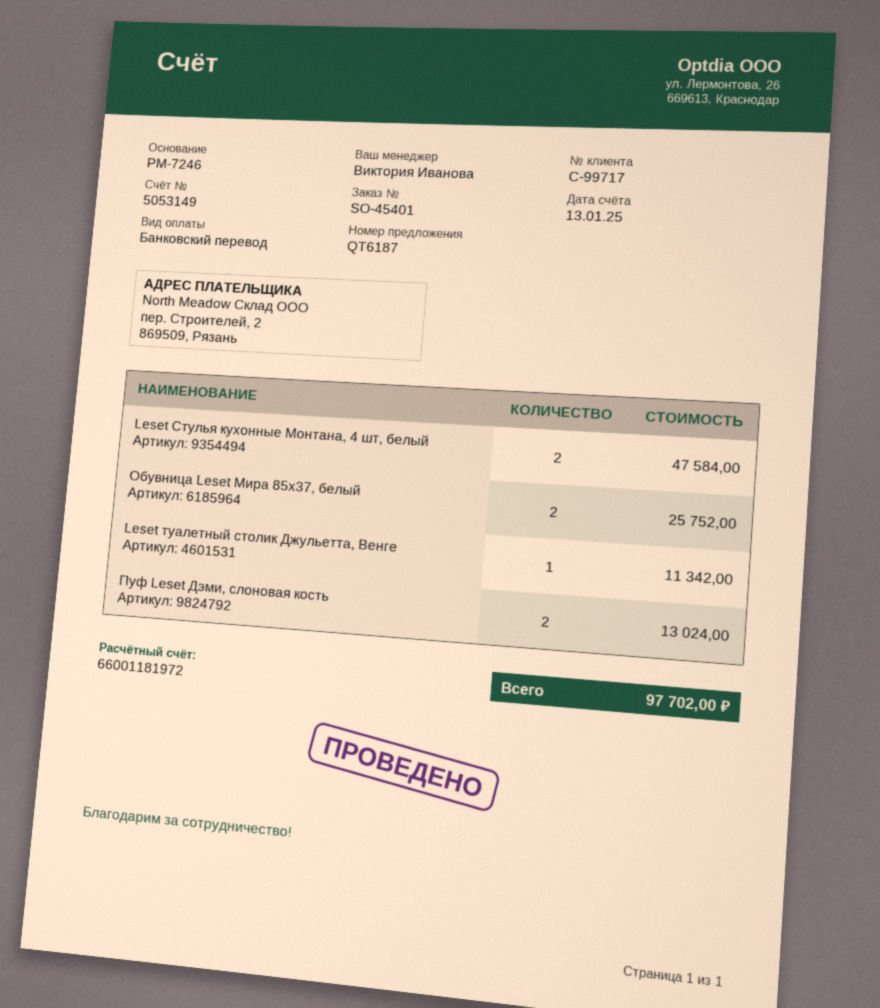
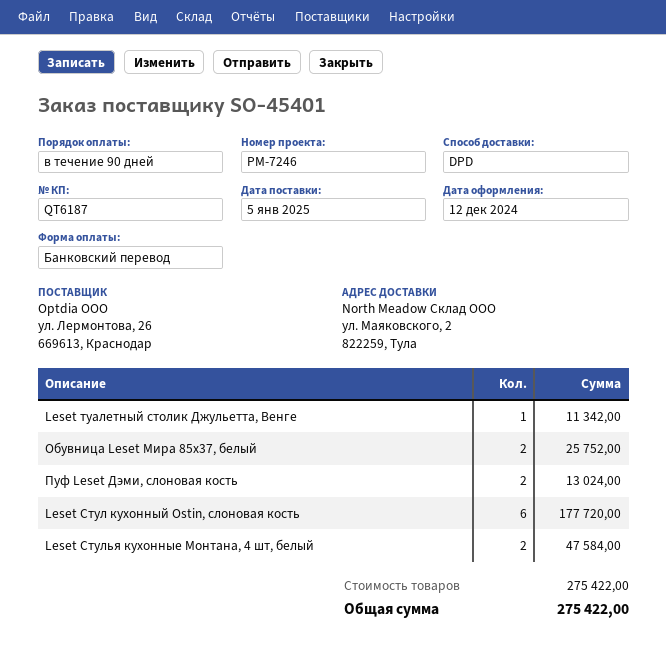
Leset Стул кухонный Ostin, слоновая кость: none -> 6 for 177720.00
total: 97702.00 -> 275422.00

